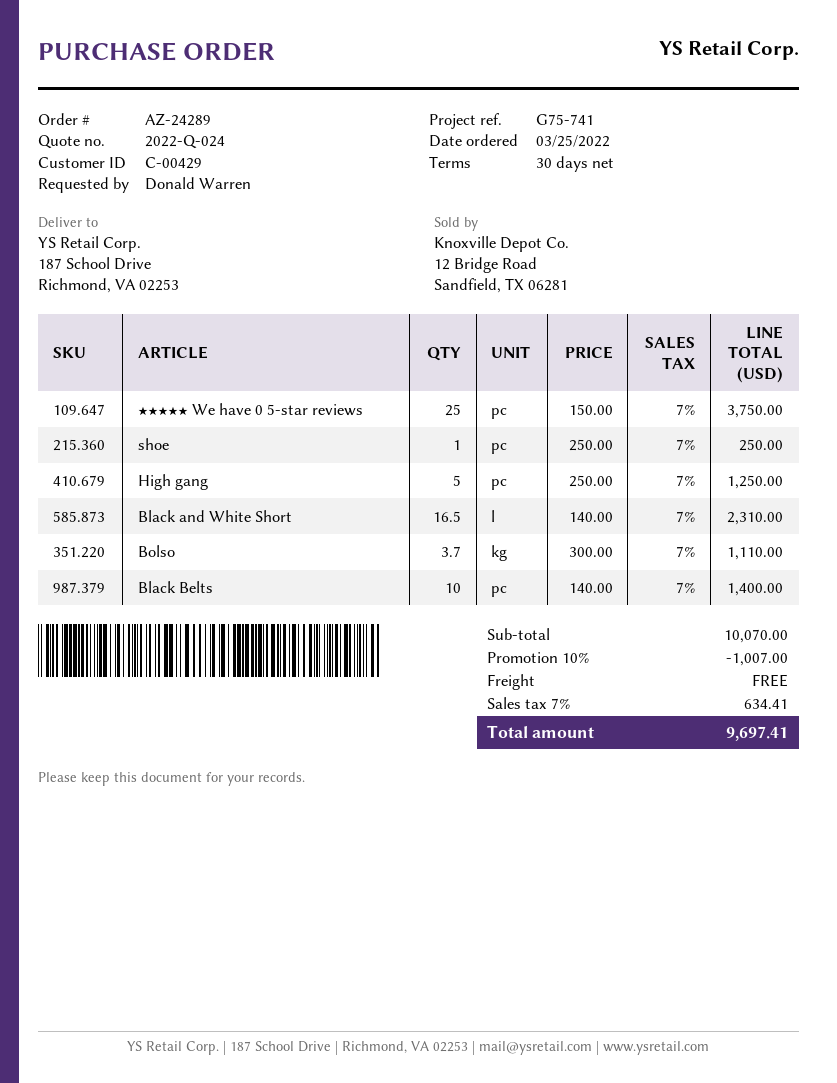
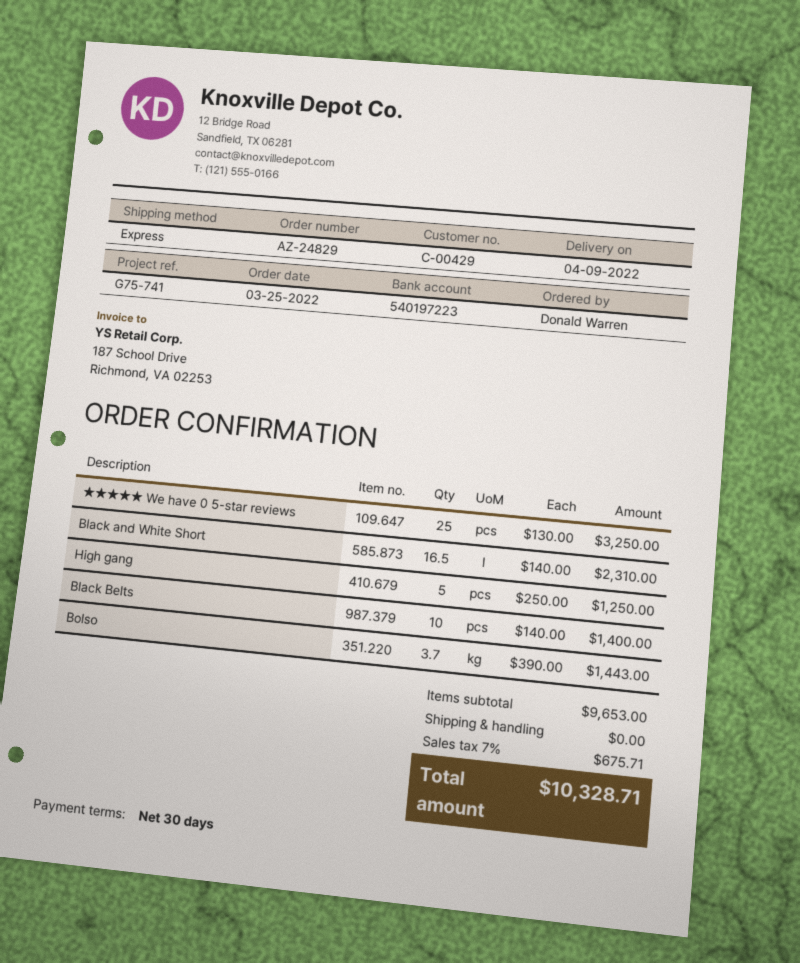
order number: AZ-24289 -> AZ-24829
★★★★★ We have 0 5-star reviews: 25 x 150.00 = 3750.00 -> 25 x 130.00 = 3250.00
shoe: 1 x 250.00 = 250.00 -> none
Bolso: 3.7 x 300.00 = 1110.00 -> 3.7 x 390.00 = 1443.00
subtotal: 10070.00 -> 9653.00
discount: 10% = 1007.00 -> none
tax: 7% = 634.41 -> 7% = 675.71
total: 9697.41 -> 10328.71

